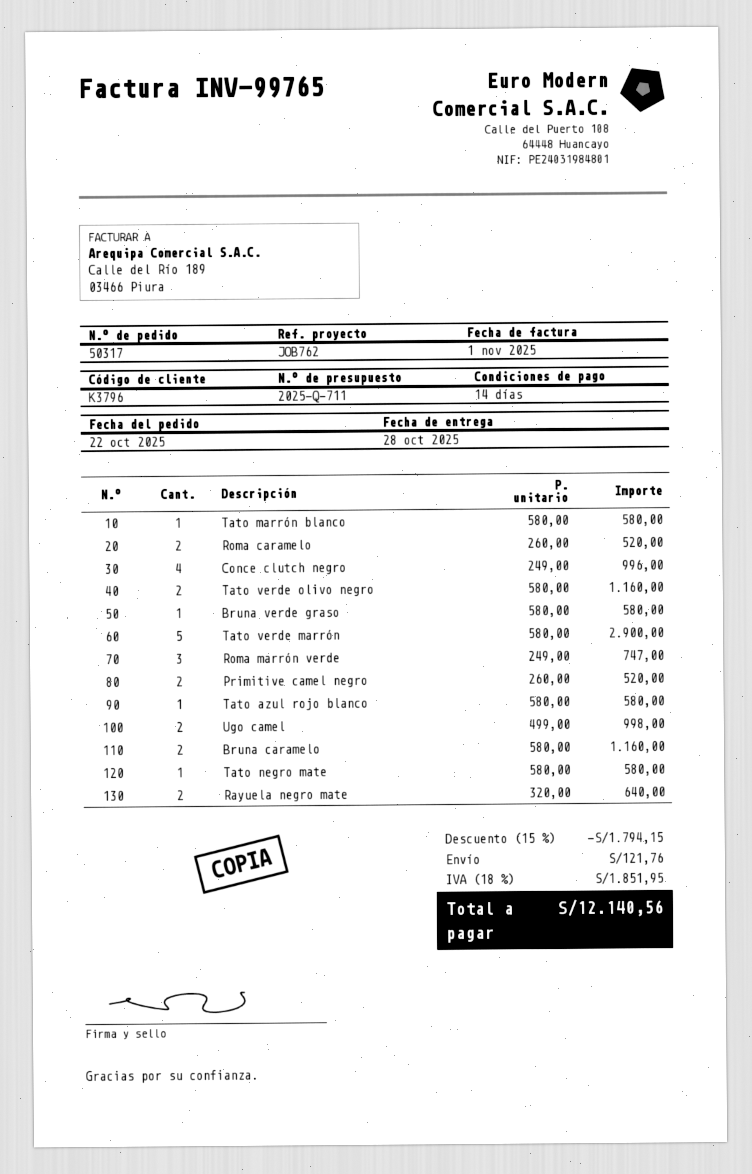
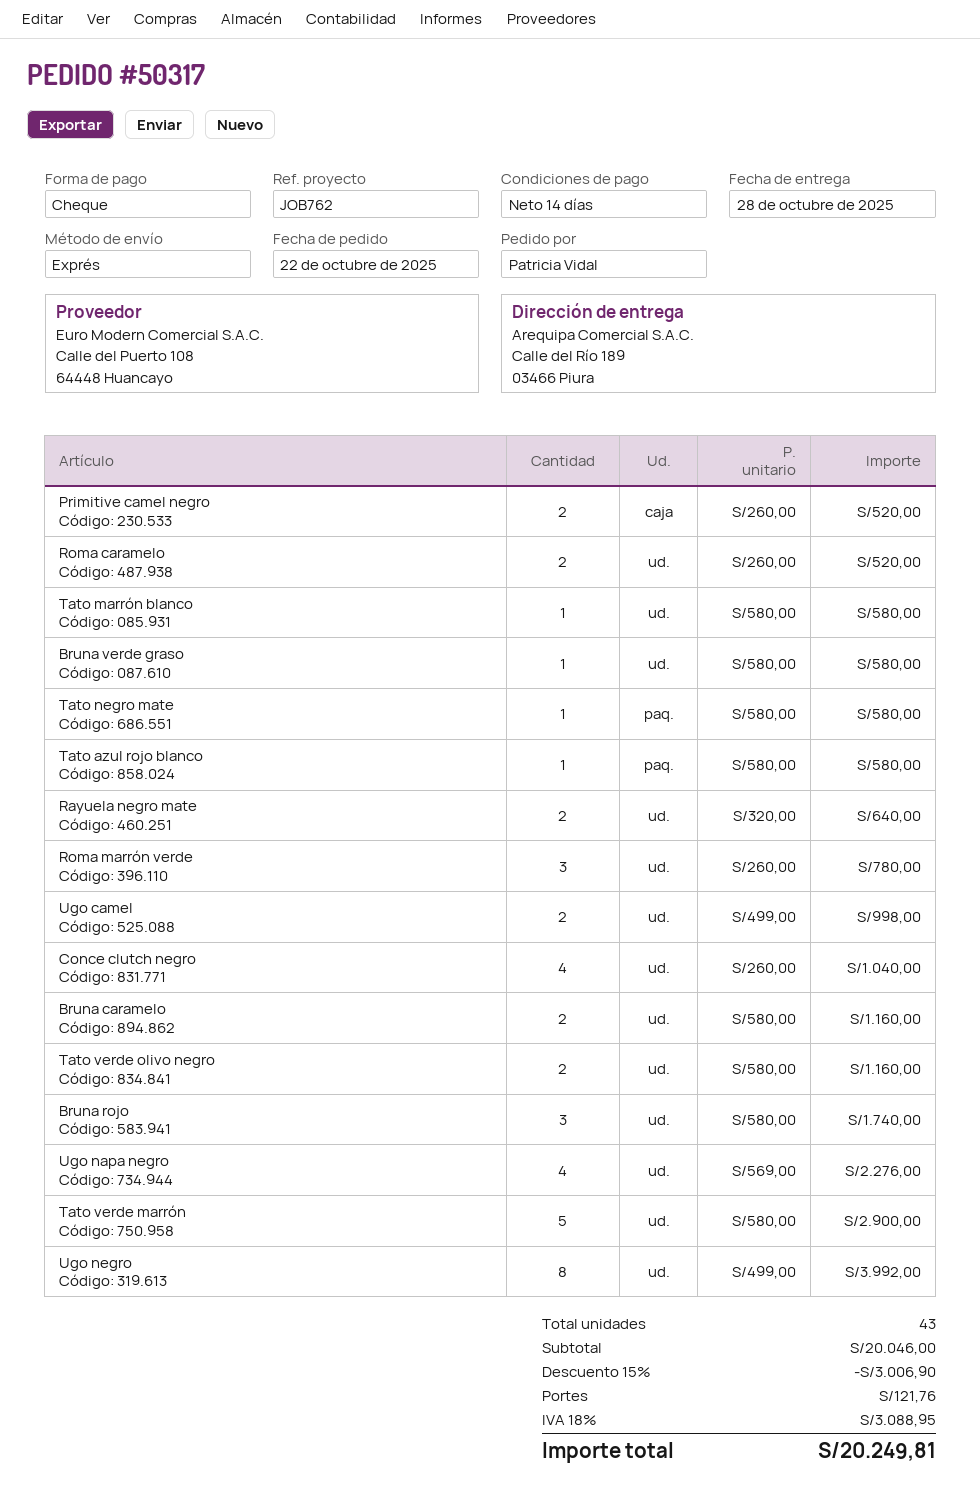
Conce clutch negro: 4 x 249.00 = 996.00 -> 4 x 260.00 = 1040.00
Roma marrón verde: 3 x 249.00 = 747.00 -> 3 x 260.00 = 780.00
Bruna rojo: none -> 3 x 580.00 = 1740.00
Ugo napa negro: none -> 4 x 569.00 = 2276.00
Ugo negro: none -> 8 x 499.00 = 3992.00
discount: 15% = 1794.15 -> 15% = 3006.90
tax: 18% = 1851.95 -> 18% = 3088.95
total: 12140.56 -> 20249.81

